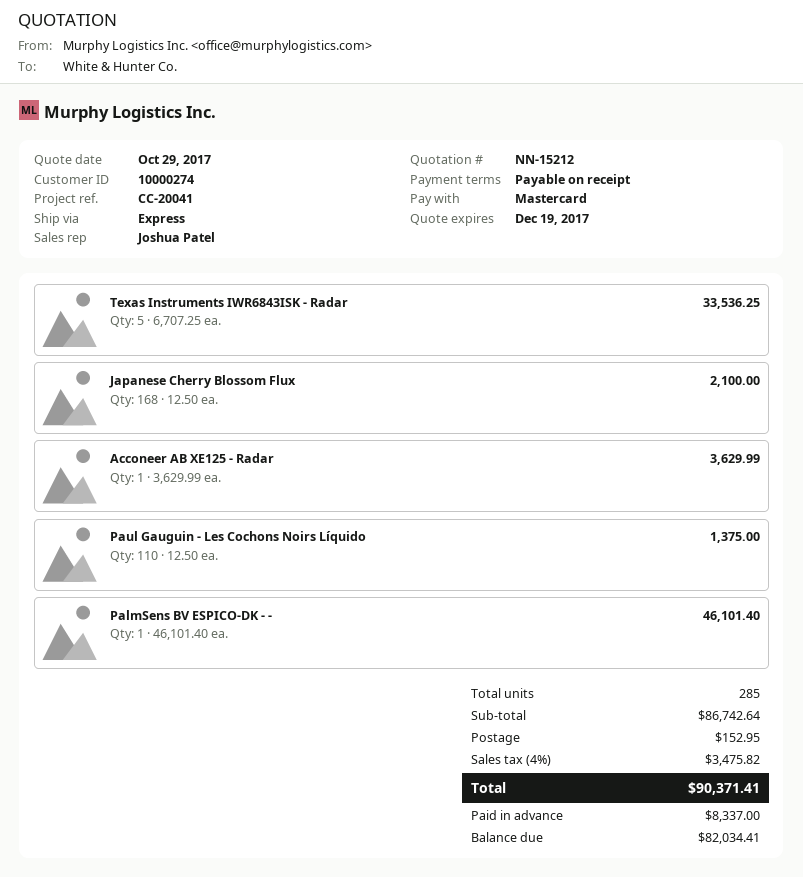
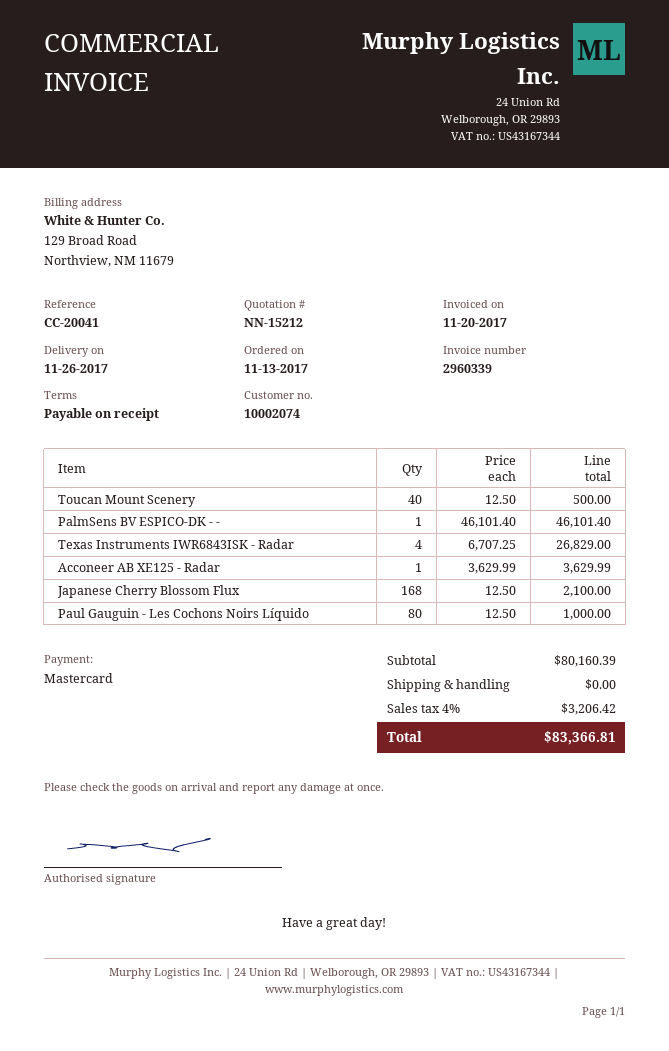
customer number: 10000274 -> 10002074
Texas Instruments IWR6843ISK - Radar: 5 x 6707.25 = 33536.25 -> 4 x 6707.25 = 26829.00
Paul Gauguin - Les Cochons Noirs Líquido: 110 x 12.50 = 1375.00 -> 80 x 12.50 = 1000.00
Toucan Mount Scenery: none -> 40 x 12.50 = 500.00
subtotal: 86742.64 -> 80160.39
shipping: 152.95 -> 0.00
tax: 4% = 3475.82 -> 4% = 3206.42
total: 90371.41 -> 83366.81

